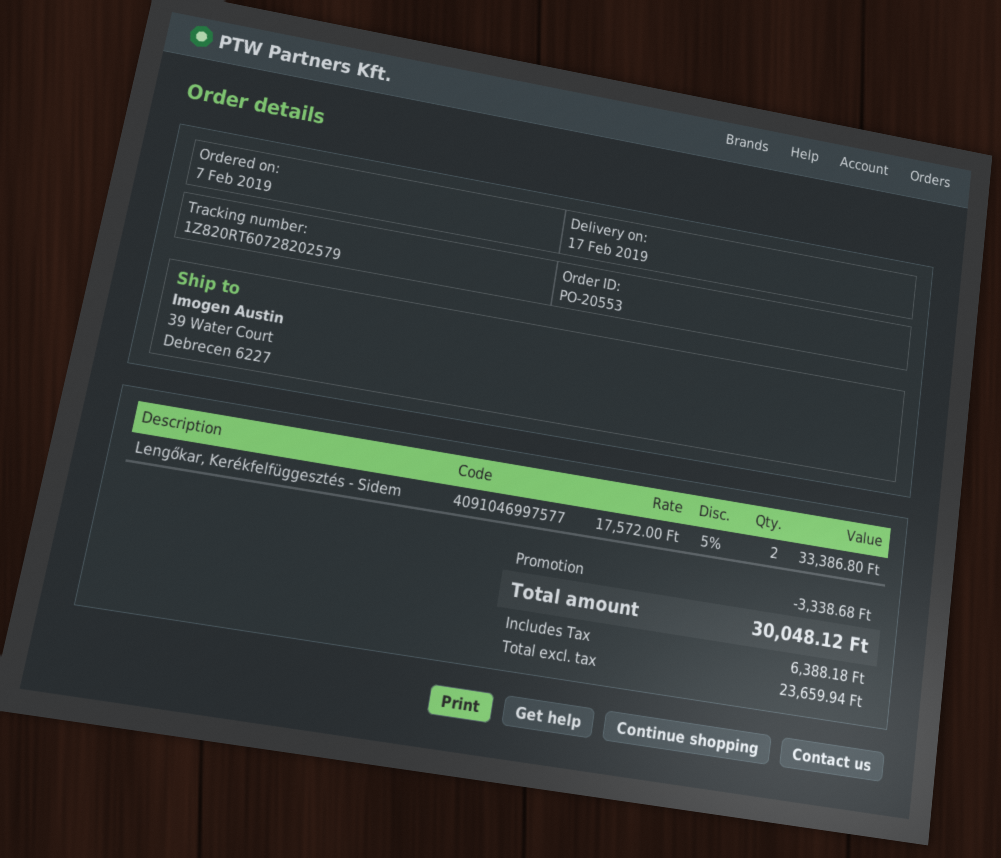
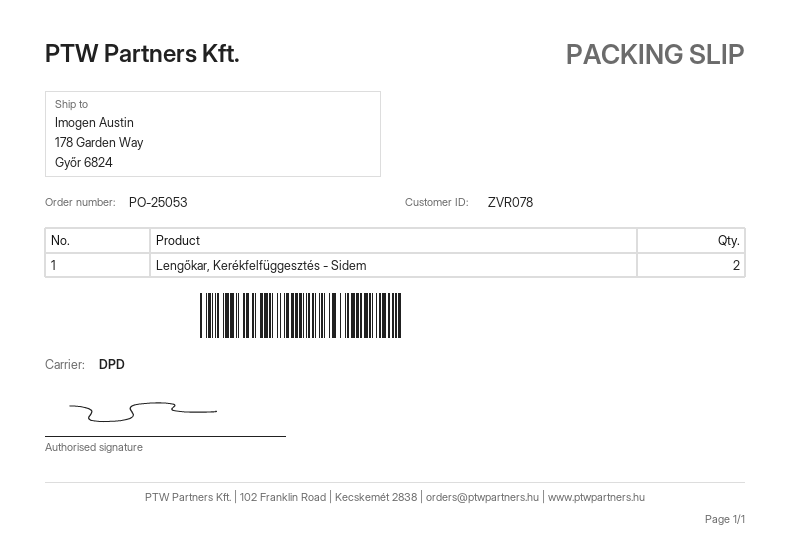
order number: PO-20553 -> PO-25053
ship to: 39 Water Court, Debrecen 6227 -> 178 Garden Way, Győr 6824

